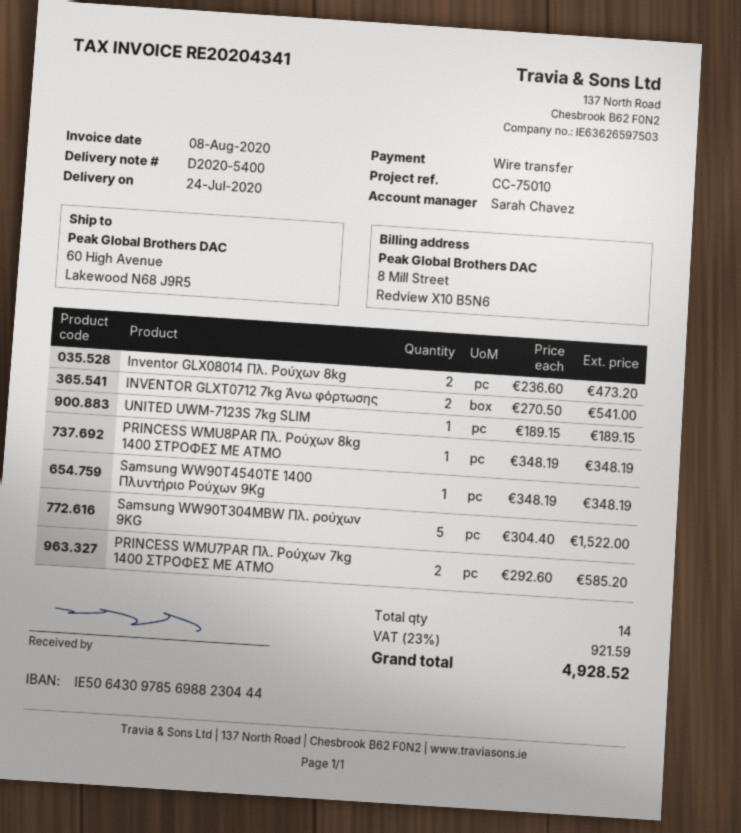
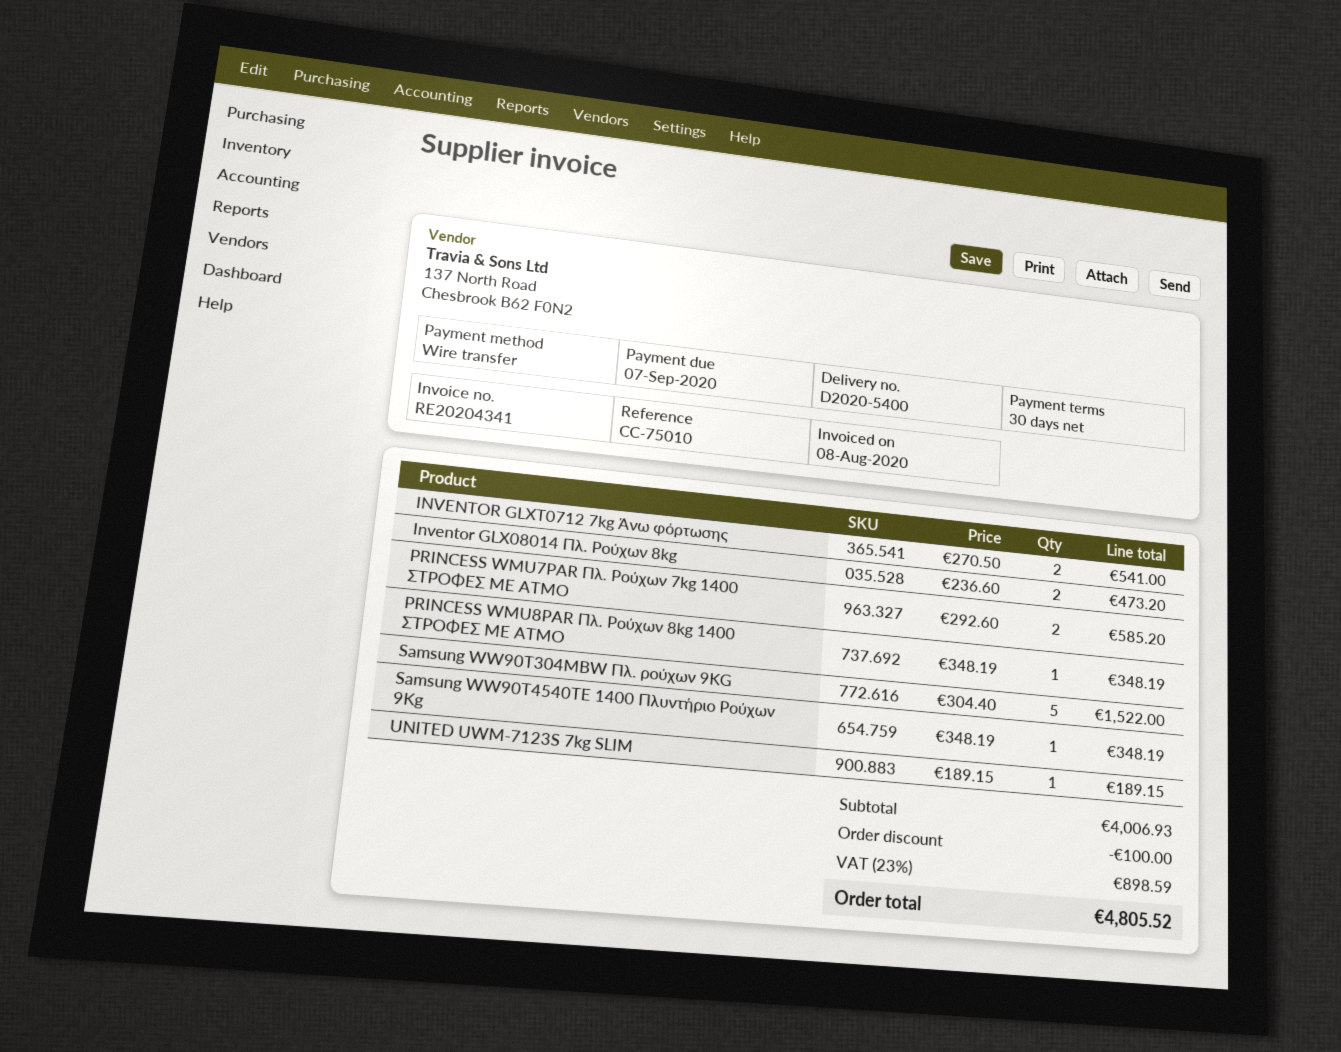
discount: none -> 100.00
tax: 23% = 921.59 -> 23% = 898.59
total: 4928.52 -> 4805.52

